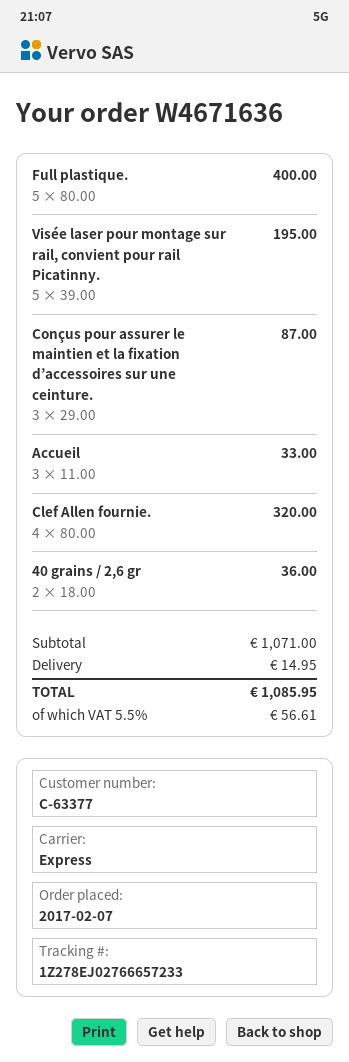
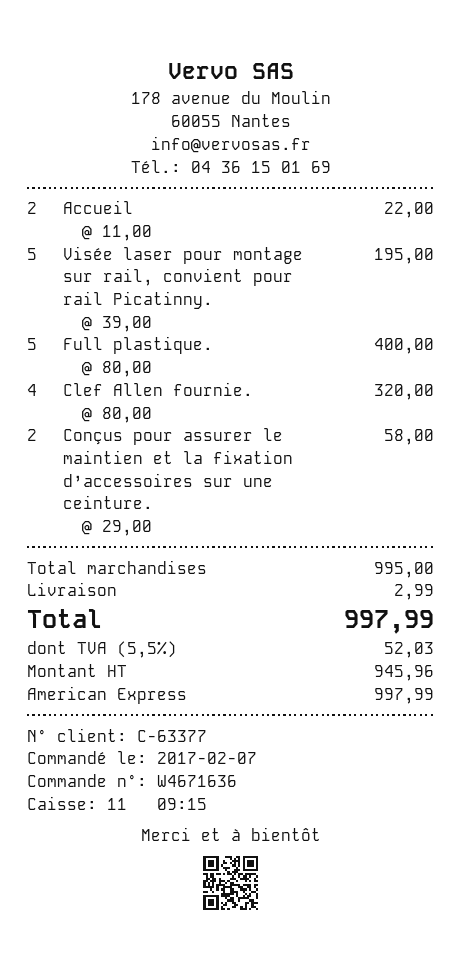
Conçus pour assurer le maintien et la fixation d’accessoires sur une ceinture.: 3 x 29.00 = 87.00 -> 2 x 29.00 = 58.00
Accueil: 3 x 11.00 = 33.00 -> 2 x 11.00 = 22.00
40 grains / 2,6 gr: 2 x 18.00 = 36.00 -> none
subtotal: 1071.00 -> 995.00
shipping: 14.95 -> 2.99
tax: 5.5% = 56.61 -> 5.5% = 52.03
total: 1085.95 -> 997.99

